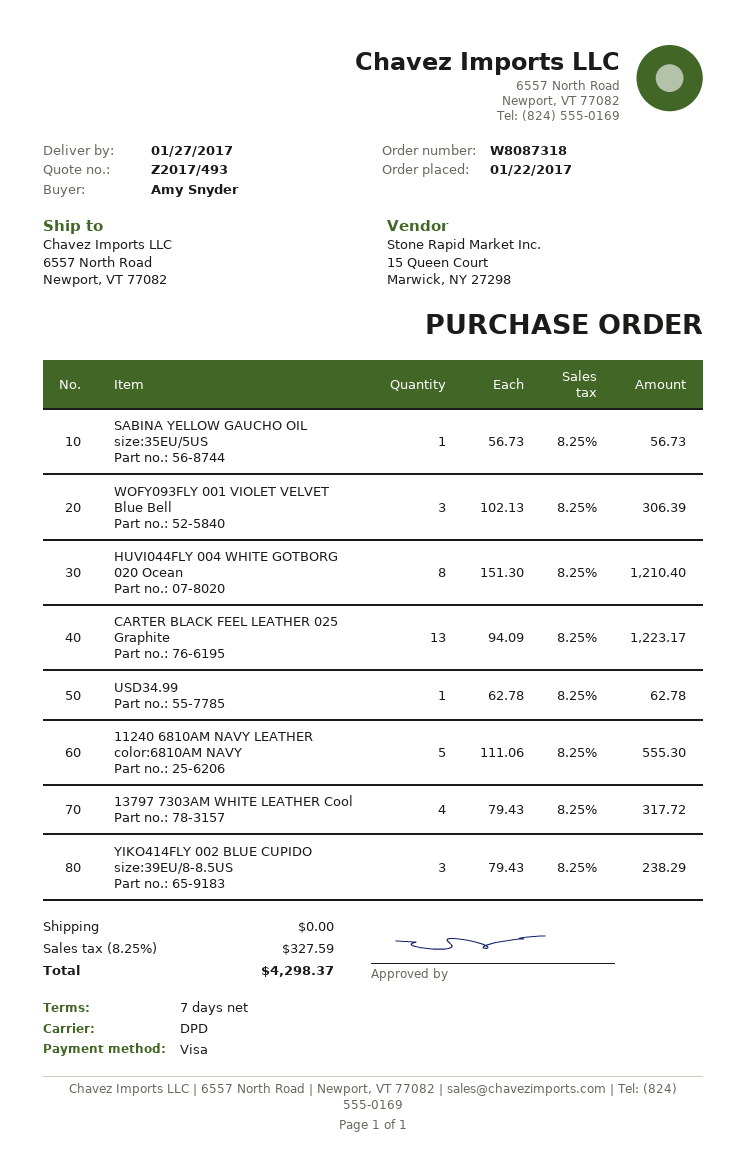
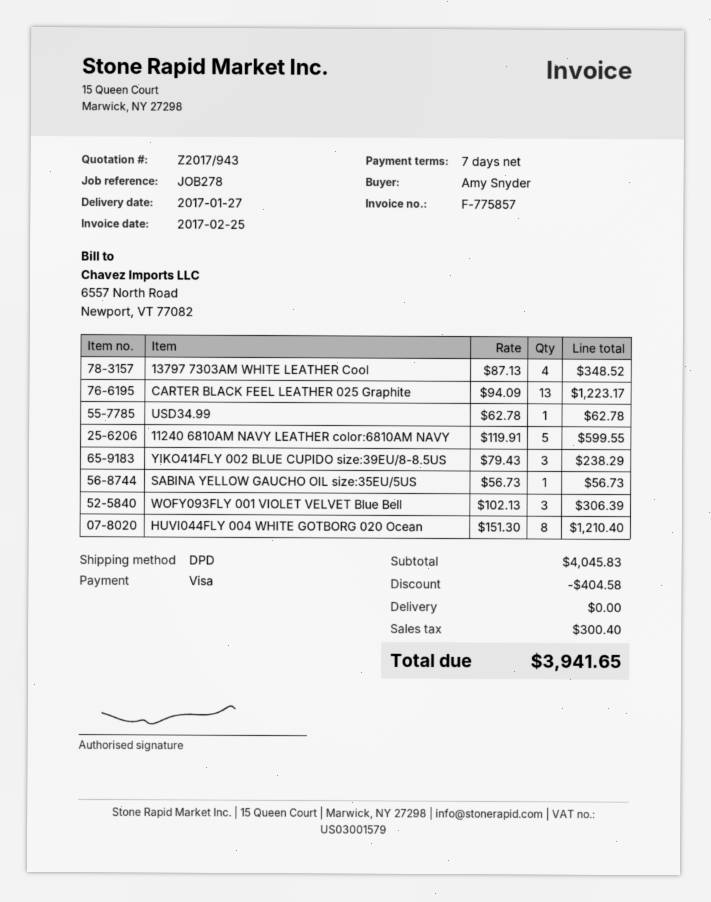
quote number: Z2017/493 -> Z2017/943
11240 6810AM NAVY LEATHER color:6810AM NAVY: 5 x 111.06 = 555.30 -> 5 x 119.91 = 599.55
13797 7303AM WHITE LEATHER Cool: 4 x 79.43 = 317.72 -> 4 x 87.13 = 348.52
discount: none -> 404.58
tax: 327.59 -> 300.40
total: 4298.37 -> 3941.65

